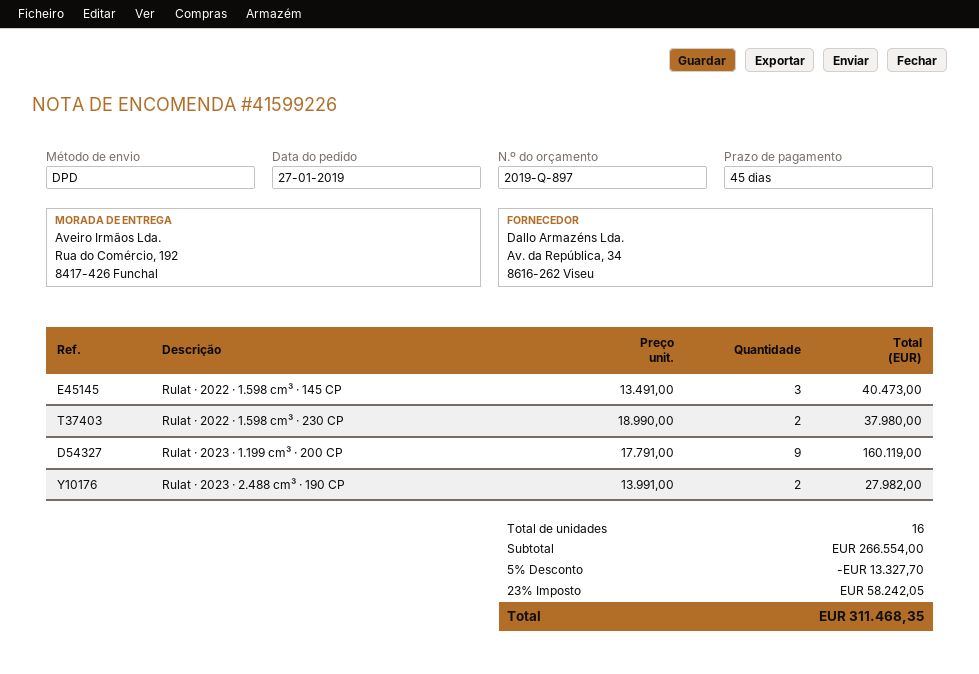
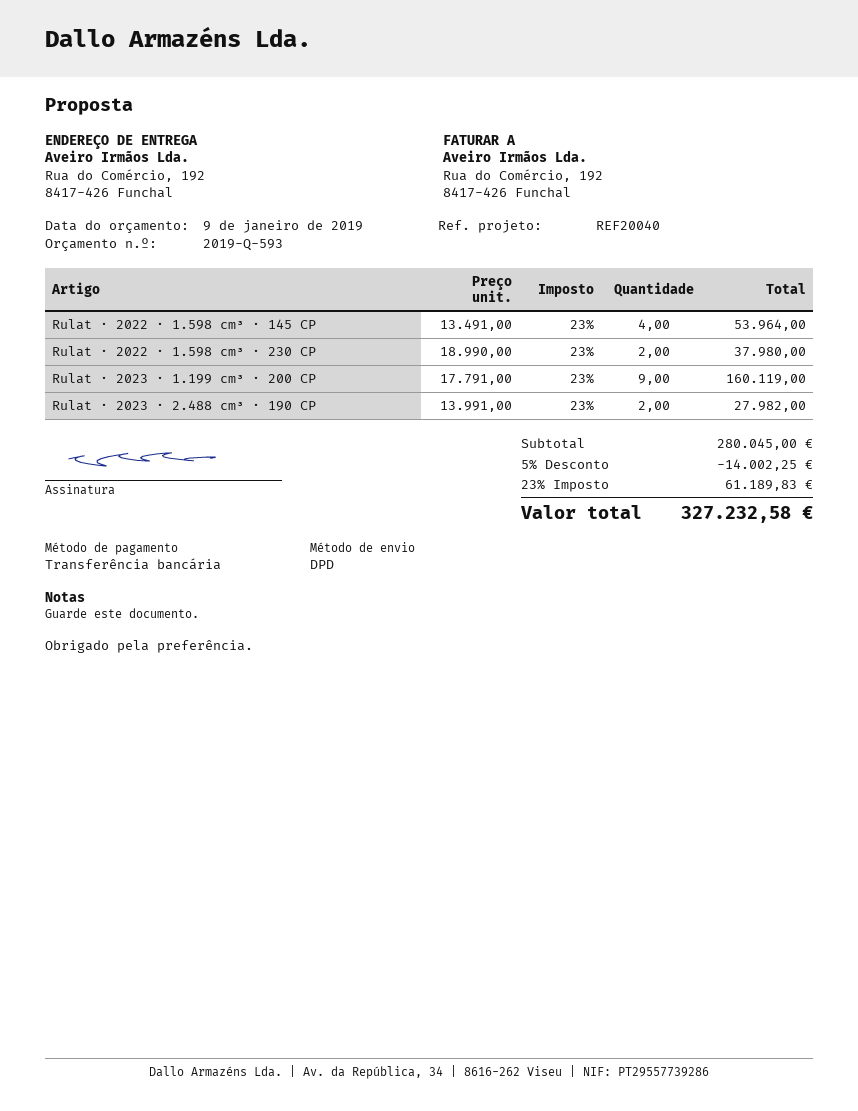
quote number: 2019-Q-897 -> 2019-Q-593
Rulat · 2022 · 1.598 cm³ · 145 CP: 3 x 13491.00 = 40473.00 -> 4 x 13491.00 = 53964.00
subtotal: 266554.00 -> 280045.00
discount: 5% = 13327.70 -> 5% = 14002.25
tax: 23% = 58242.05 -> 23% = 61189.83
total: 311468.35 -> 327232.58

